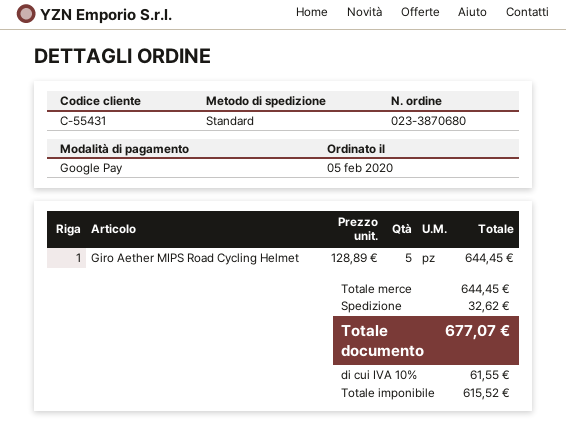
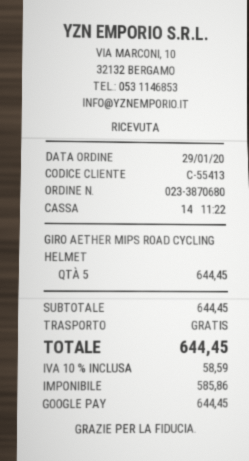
order date: 2020-02-05 -> 2020-01-29
customer number: C-55431 -> C-55413
shipping: 32.62 -> 0.00
net: 615.52 -> 585.86
tax: 10% = 61.55 -> 10% = 58.59
total: 677.07 -> 644.45

